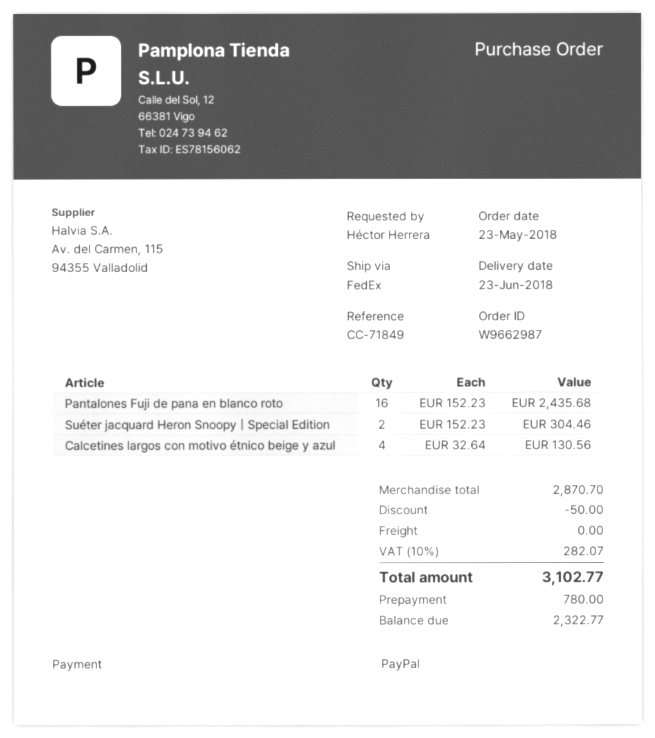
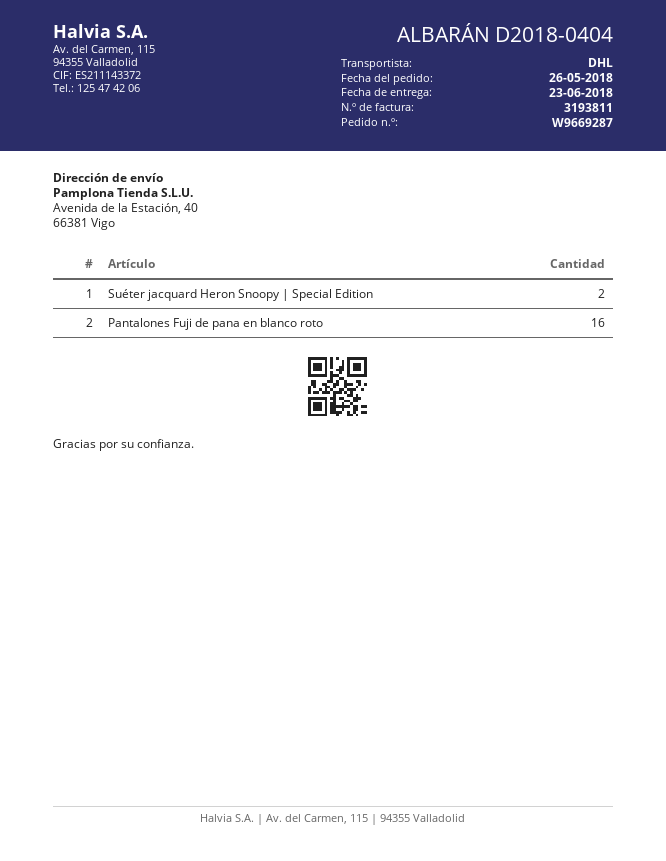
order number: W9662987 -> W9669287
order date: 2018-05-23 -> 2018-05-26
shipping method: FedEx -> DHL
Calcetines largos con motivo étnico beige y azul: 4 -> none

